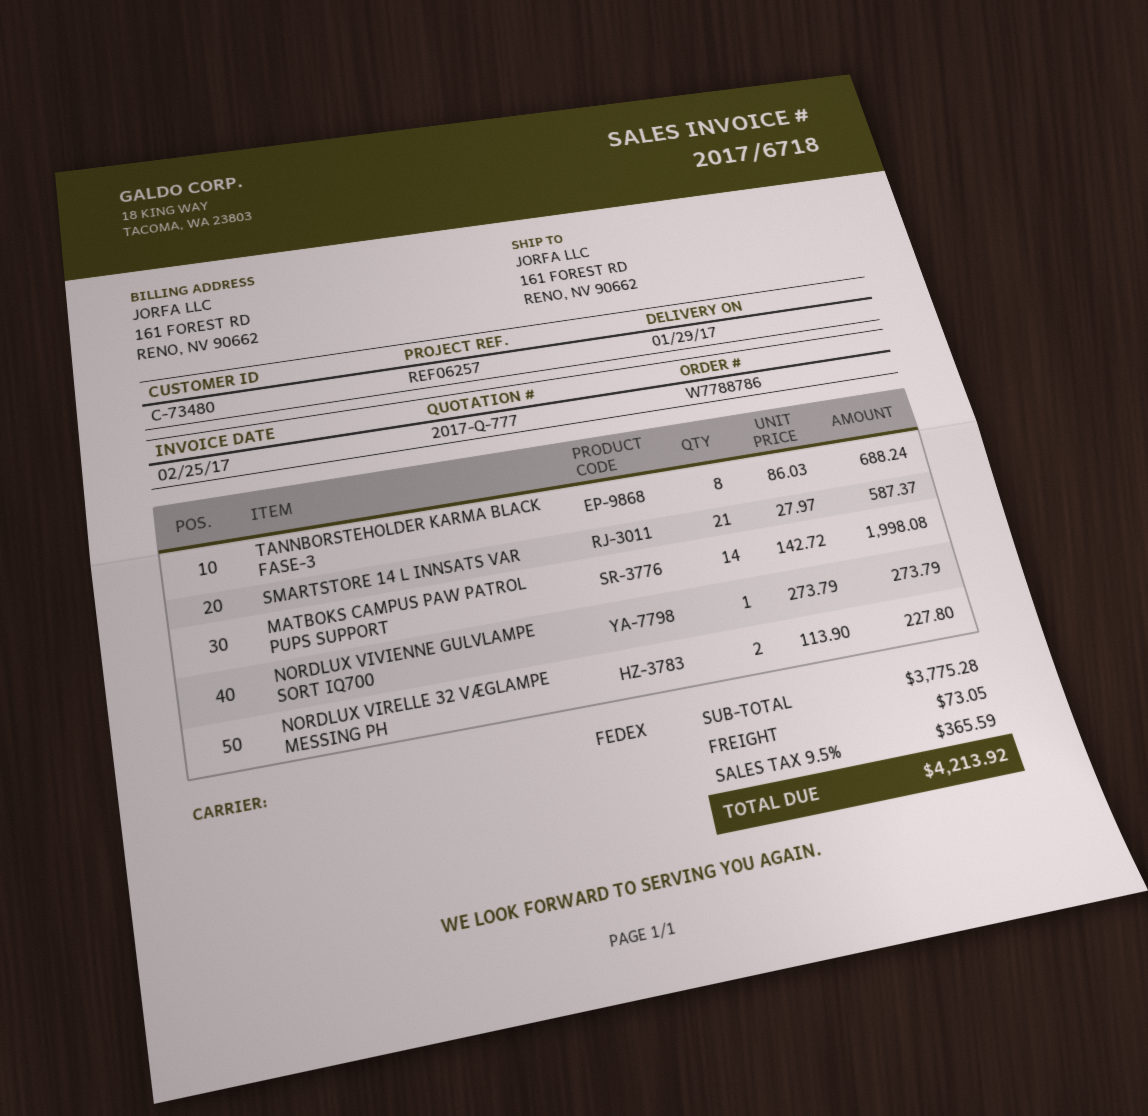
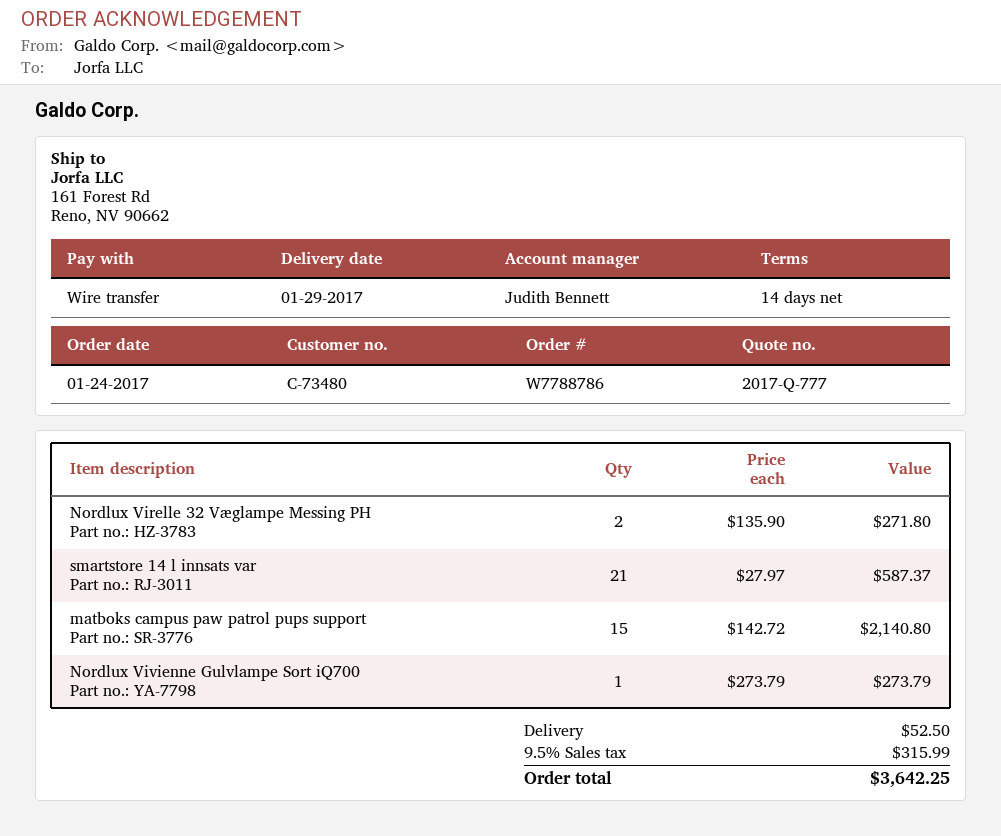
TANNBORSTEHOLDER KARMA BLACK FASE-3: 8 x 86.03 = 688.24 -> none
MATBOKS CAMPUS PAW PATROL PUPS SUPPORT: 14 x 142.72 = 1998.08 -> 15 x 142.72 = 2140.80
NORDLUX VIRELLE 32 VÆGLAMPE MESSING PH: 2 x 113.90 = 227.80 -> 2 x 135.90 = 271.80
shipping: 73.05 -> 52.50
tax: 9.5% = 365.59 -> 9.5% = 315.99
total: 4213.92 -> 3642.25

